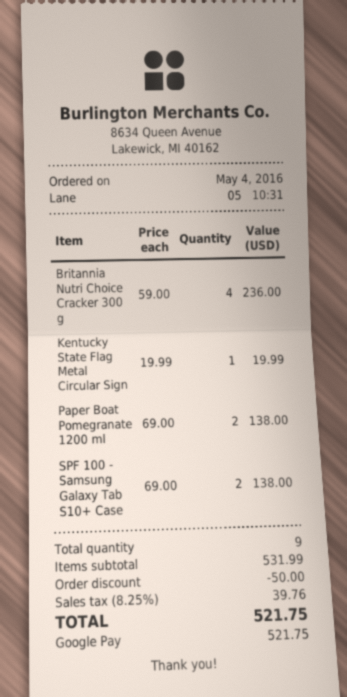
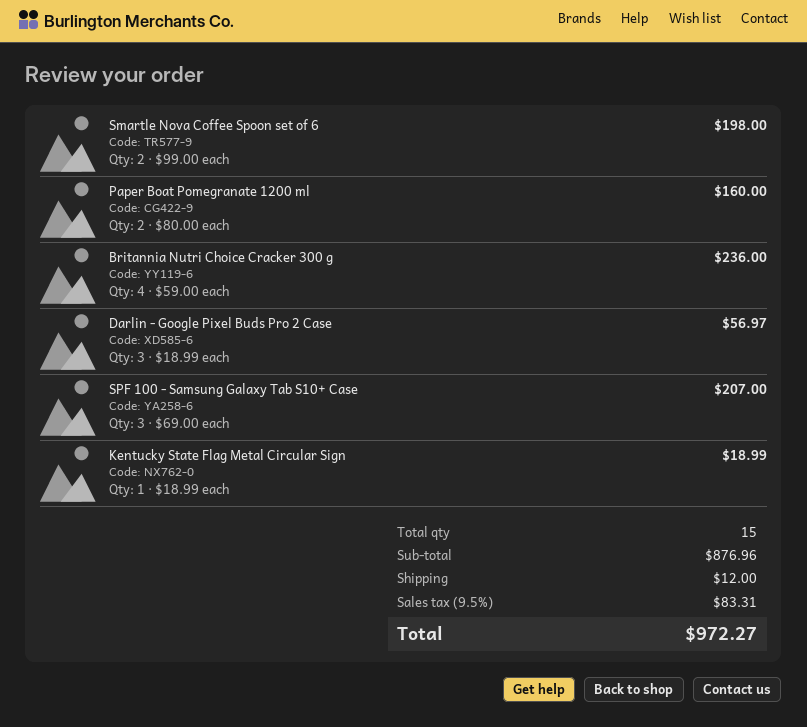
Kentucky State Flag Metal Circular Sign: 1 x 19.99 = 19.99 -> 1 x 18.99 = 18.99
Paper Boat Pomegranate 1200 ml: 2 x 69.00 = 138.00 -> 2 x 80.00 = 160.00
SPF 100 - Samsung Galaxy Tab S10+ Case: 2 x 69.00 = 138.00 -> 3 x 69.00 = 207.00
Smartle Nova Coffee Spoon set of 6: none -> 2 x 99.00 = 198.00
Darlin - Google Pixel Buds Pro 2 Case: none -> 3 x 18.99 = 56.97
total quantity: 9 -> 15
subtotal: 531.99 -> 876.96
discount: 50.00 -> none
shipping: none -> 12.00
tax: 8.25% = 39.76 -> 9.5% = 83.31
total: 521.75 -> 972.27

